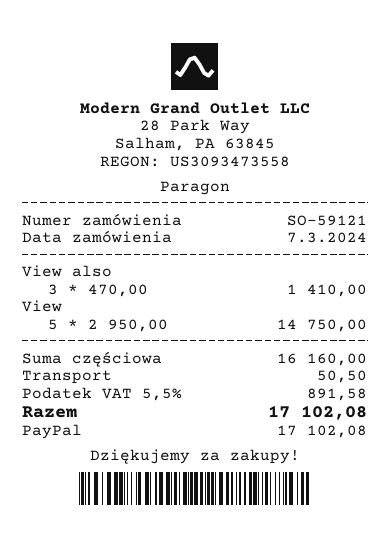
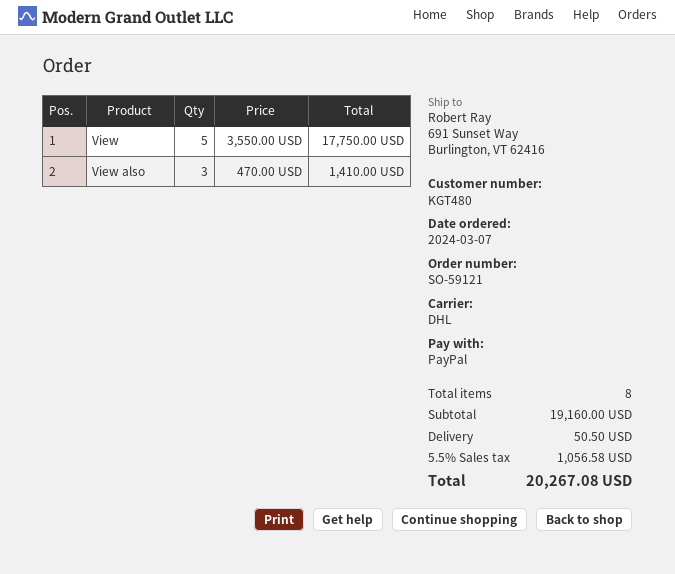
View: 5 x 2950.00 = 14750.00 -> 5 x 3550.00 = 17750.00
subtotal: 16160.00 -> 19160.00
tax: 5.5% = 891.58 -> 5.5% = 1056.58
total: 17102.08 -> 20267.08

